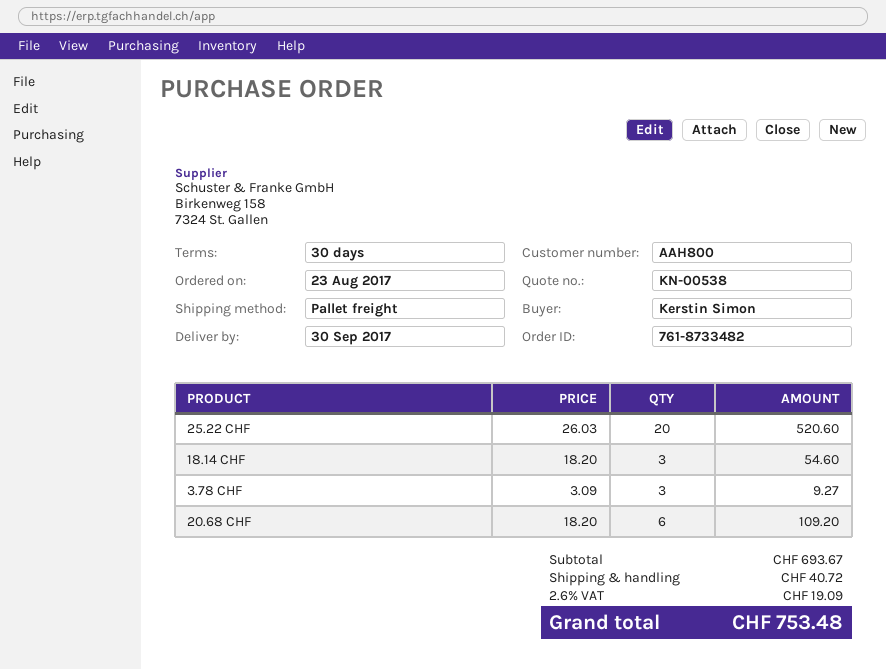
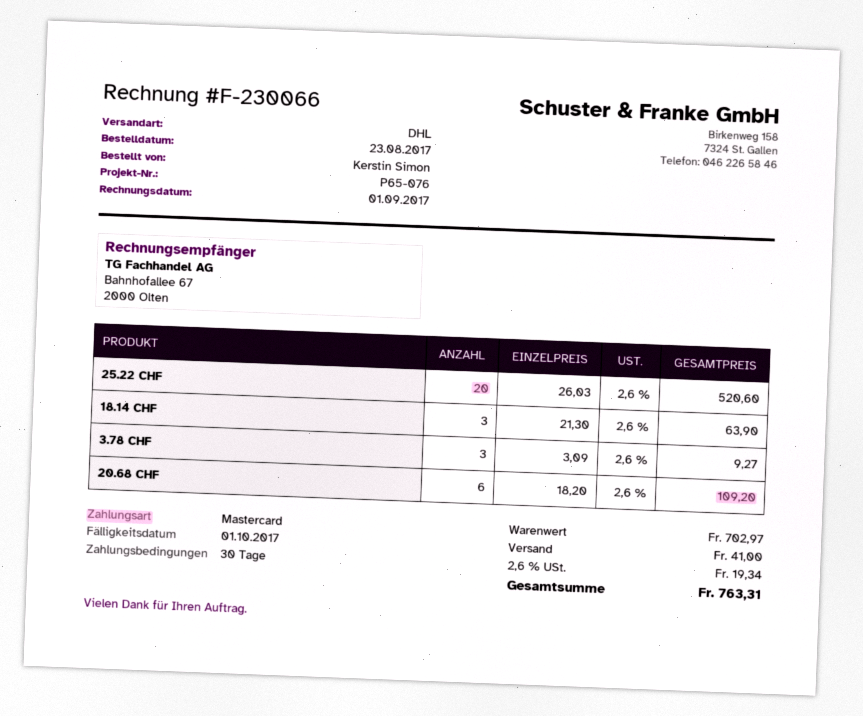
shipping method: pallet freight -> DHL
18.14 CHF: 3 x 18.20 = 54.60 -> 3 x 21.30 = 63.90
subtotal: 693.67 -> 702.97
shipping: 40.72 -> 41.00
tax: 2.6% = 19.09 -> 2.6% = 19.34
total: 753.48 -> 763.31

